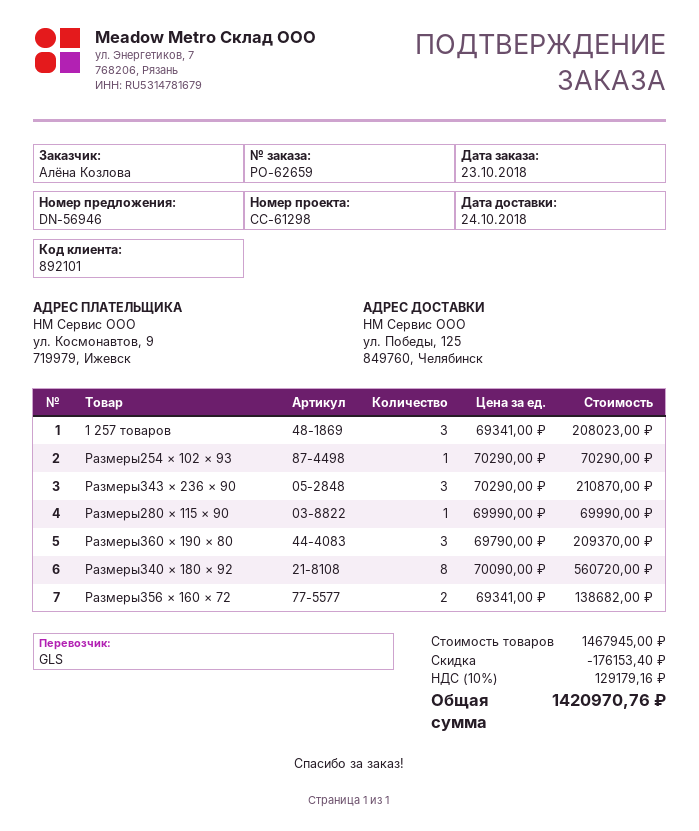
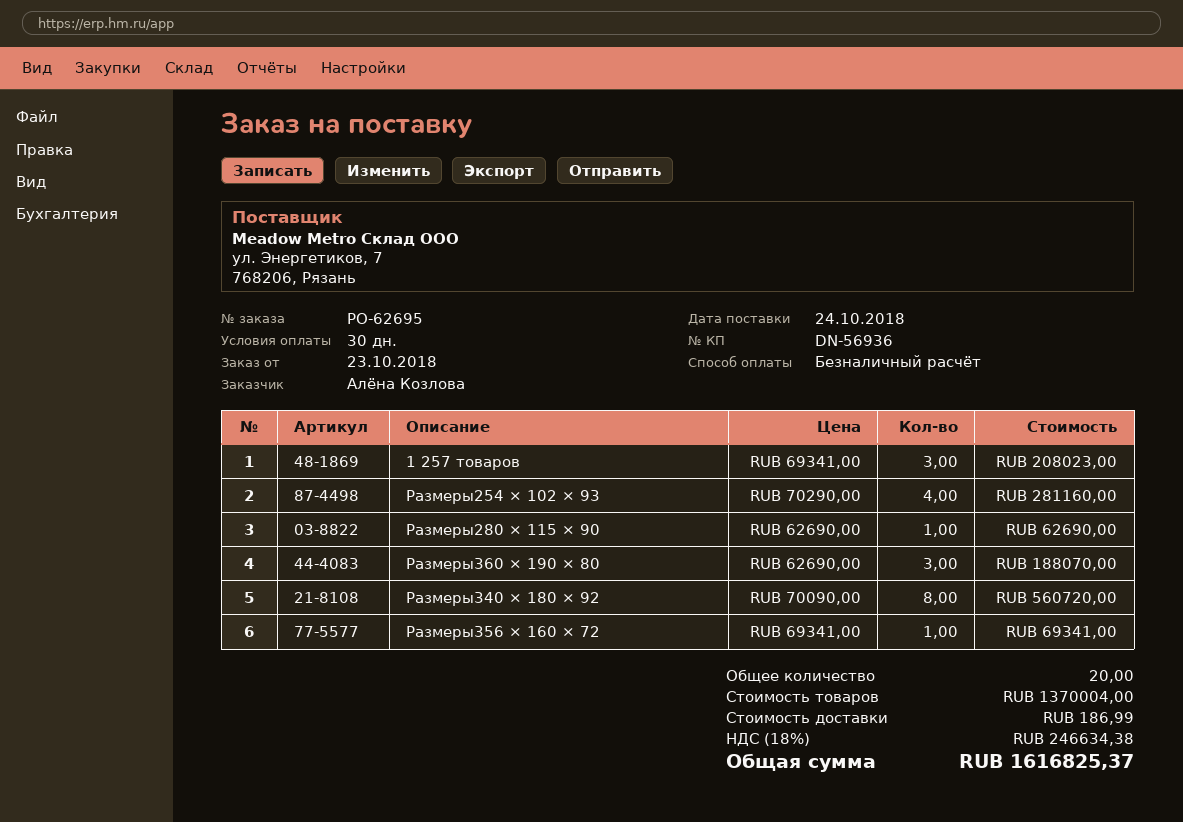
quote number: DN-56946 -> DN-56936
order number: PO-62659 -> PO-62695
Размеры254 × 102 × 93: 1 x 70290.00 = 70290.00 -> 4 x 70290.00 = 281160.00
Размеры343 × 236 × 90: 3 x 70290.00 = 210870.00 -> none
Размеры280 × 115 × 90: 1 x 69990.00 = 69990.00 -> 1 x 62690.00 = 62690.00
Размеры360 × 190 × 80: 3 x 69790.00 = 209370.00 -> 3 x 62690.00 = 188070.00
Размеры356 × 160 × 72: 2 x 69341.00 = 138682.00 -> 1 x 69341.00 = 69341.00
subtotal: 1467945.00 -> 1370004.00
discount: 176153.40 -> none
shipping: none -> 186.99
tax: 10% = 129179.16 -> 18% = 246634.38
total: 1420970.76 -> 1616825.37

